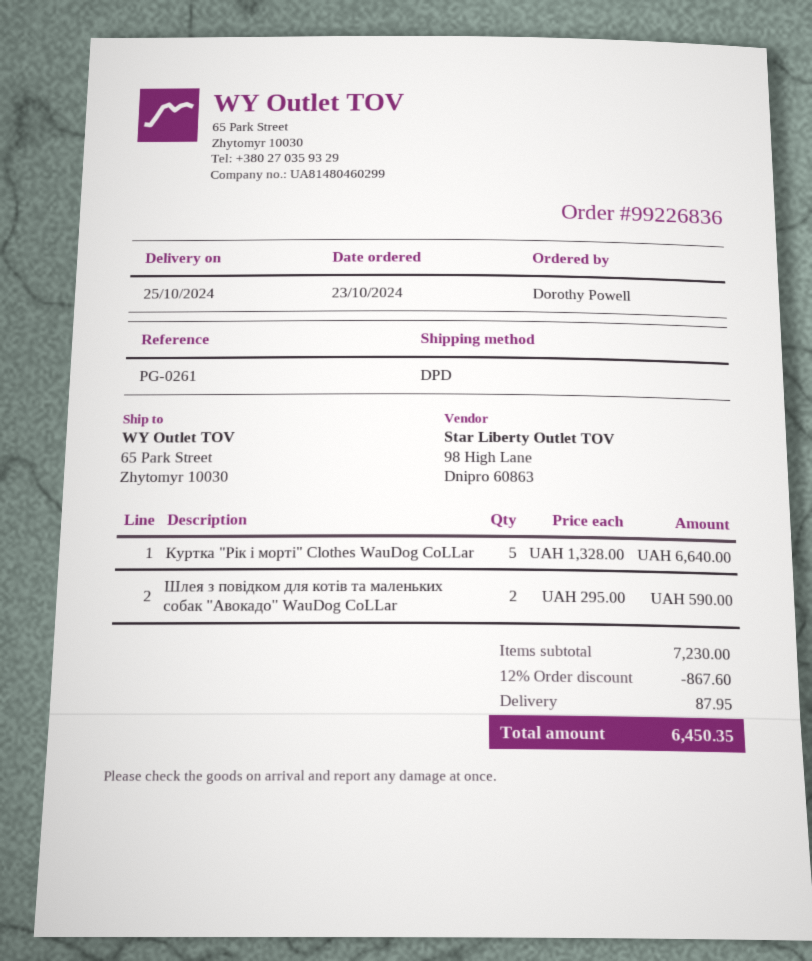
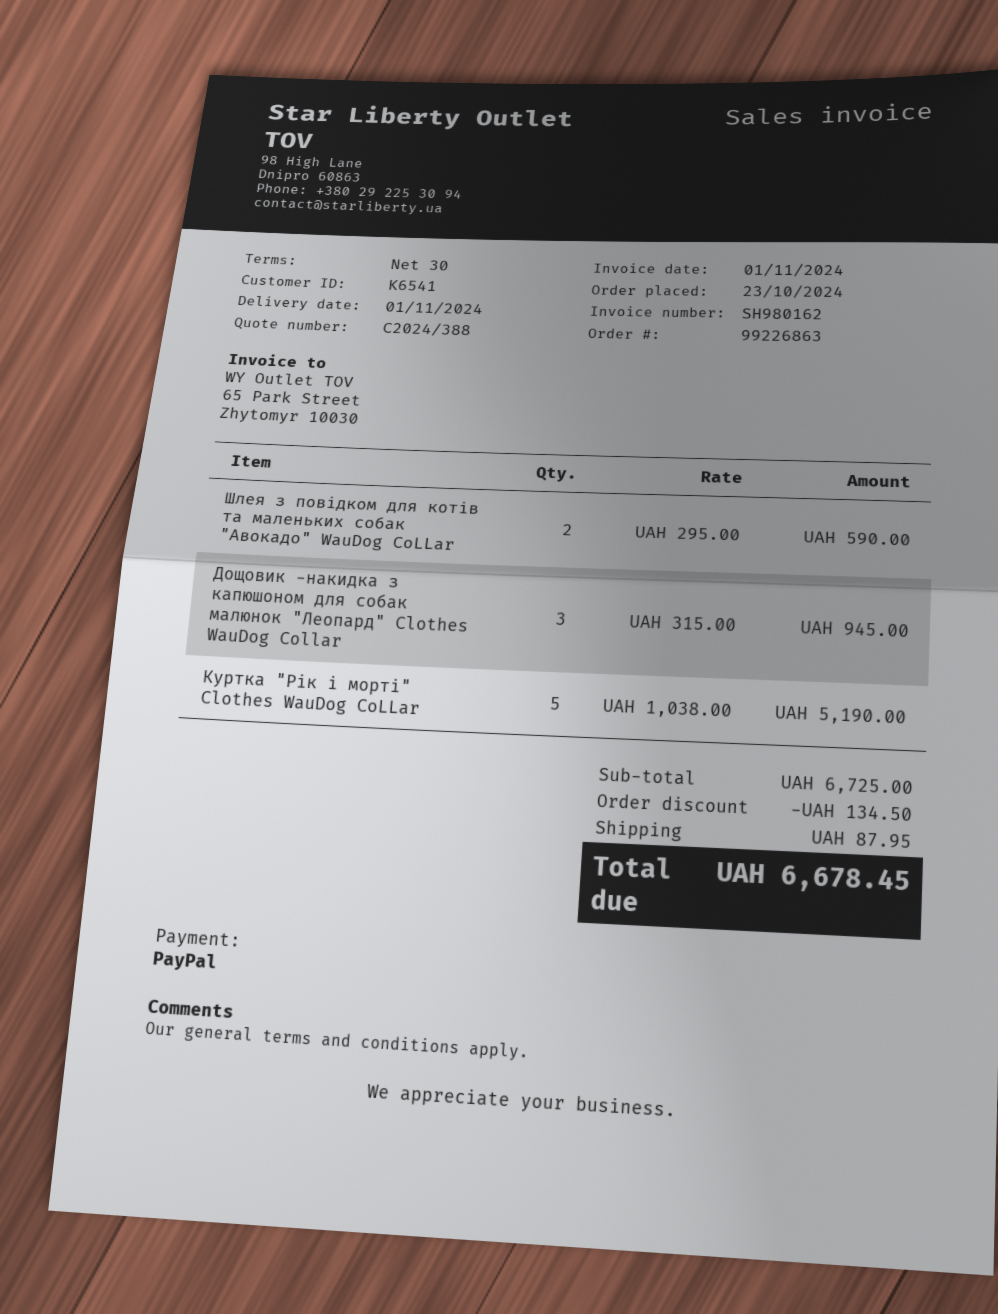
order number: 99226836 -> 99226863
delivery date: 2024-10-25 -> 2024-11-01
Куртка "Рік і морті" Clothes WauDog CoLLar: 5 x 1328.00 = 6640.00 -> 5 x 1038.00 = 5190.00
Дощовик -накидка з капюшоном для собак малюнок "Леопард" Clothes WauDog Collar: none -> 3 x 315.00 = 945.00
subtotal: 7230.00 -> 6725.00
discount: 867.60 -> 134.50
total: 6450.35 -> 6678.45

